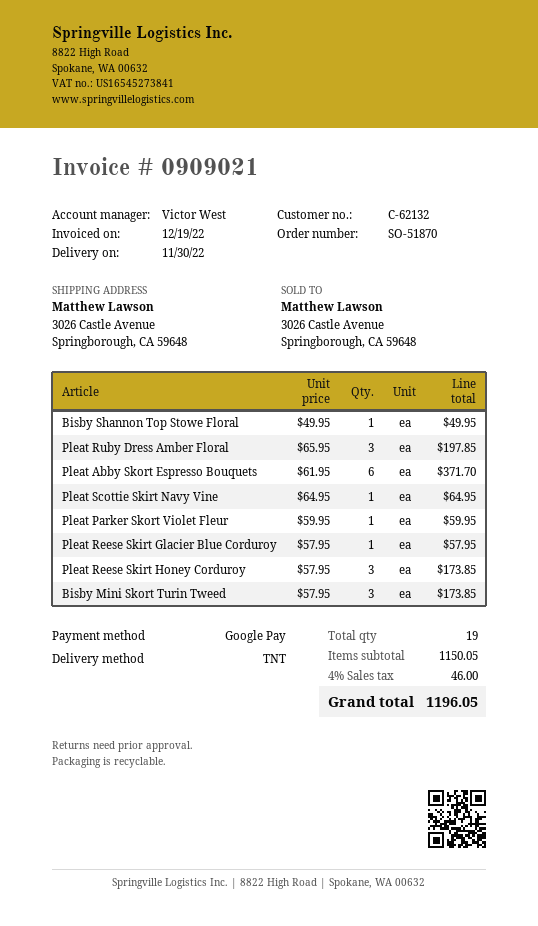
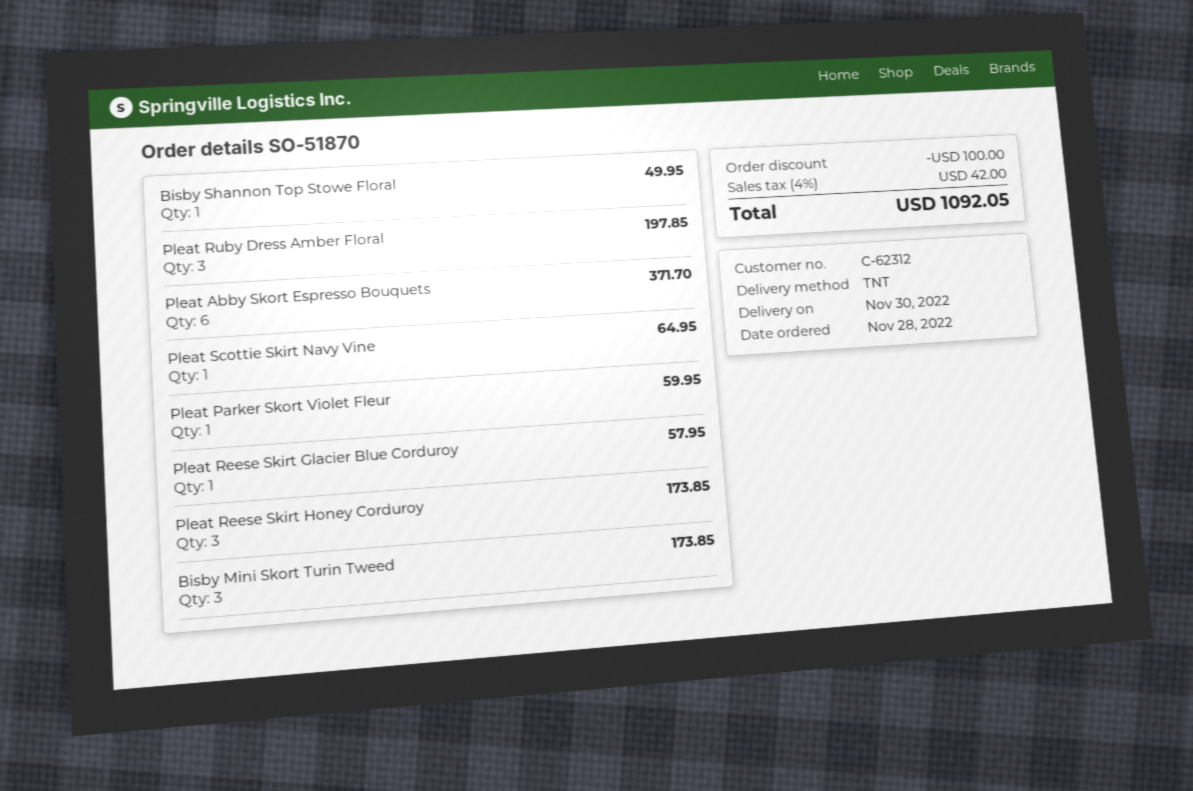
customer number: C-62132 -> C-62312
discount: none -> 100.00
tax: 4% = 46.00 -> 4% = 42.00
total: 1196.05 -> 1092.05

